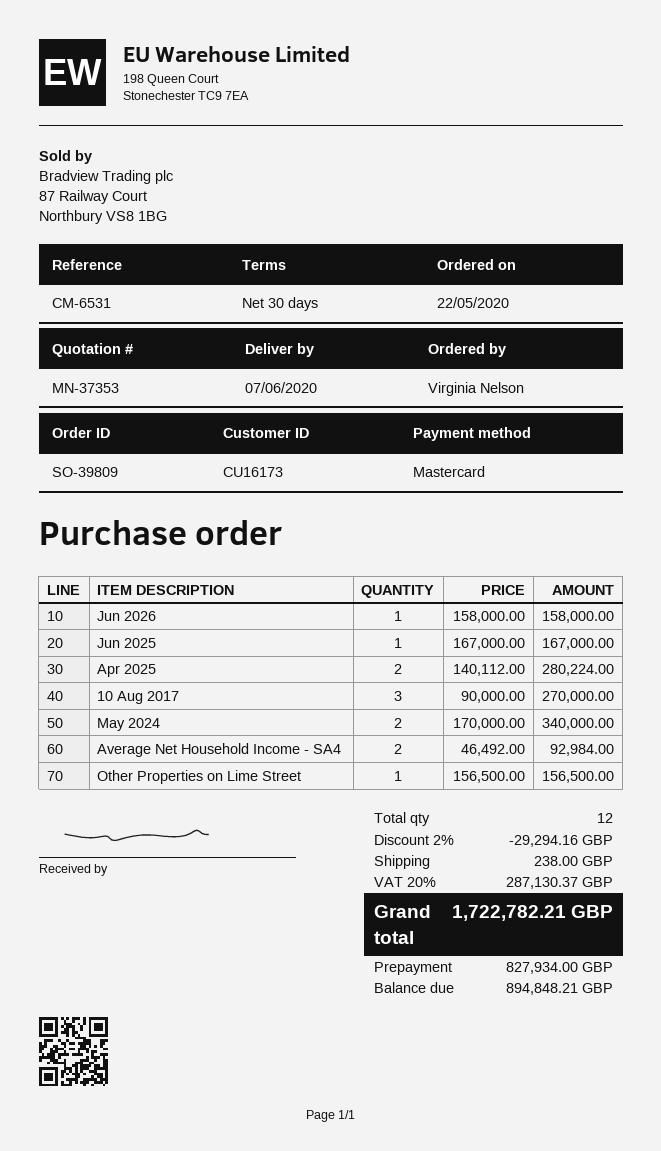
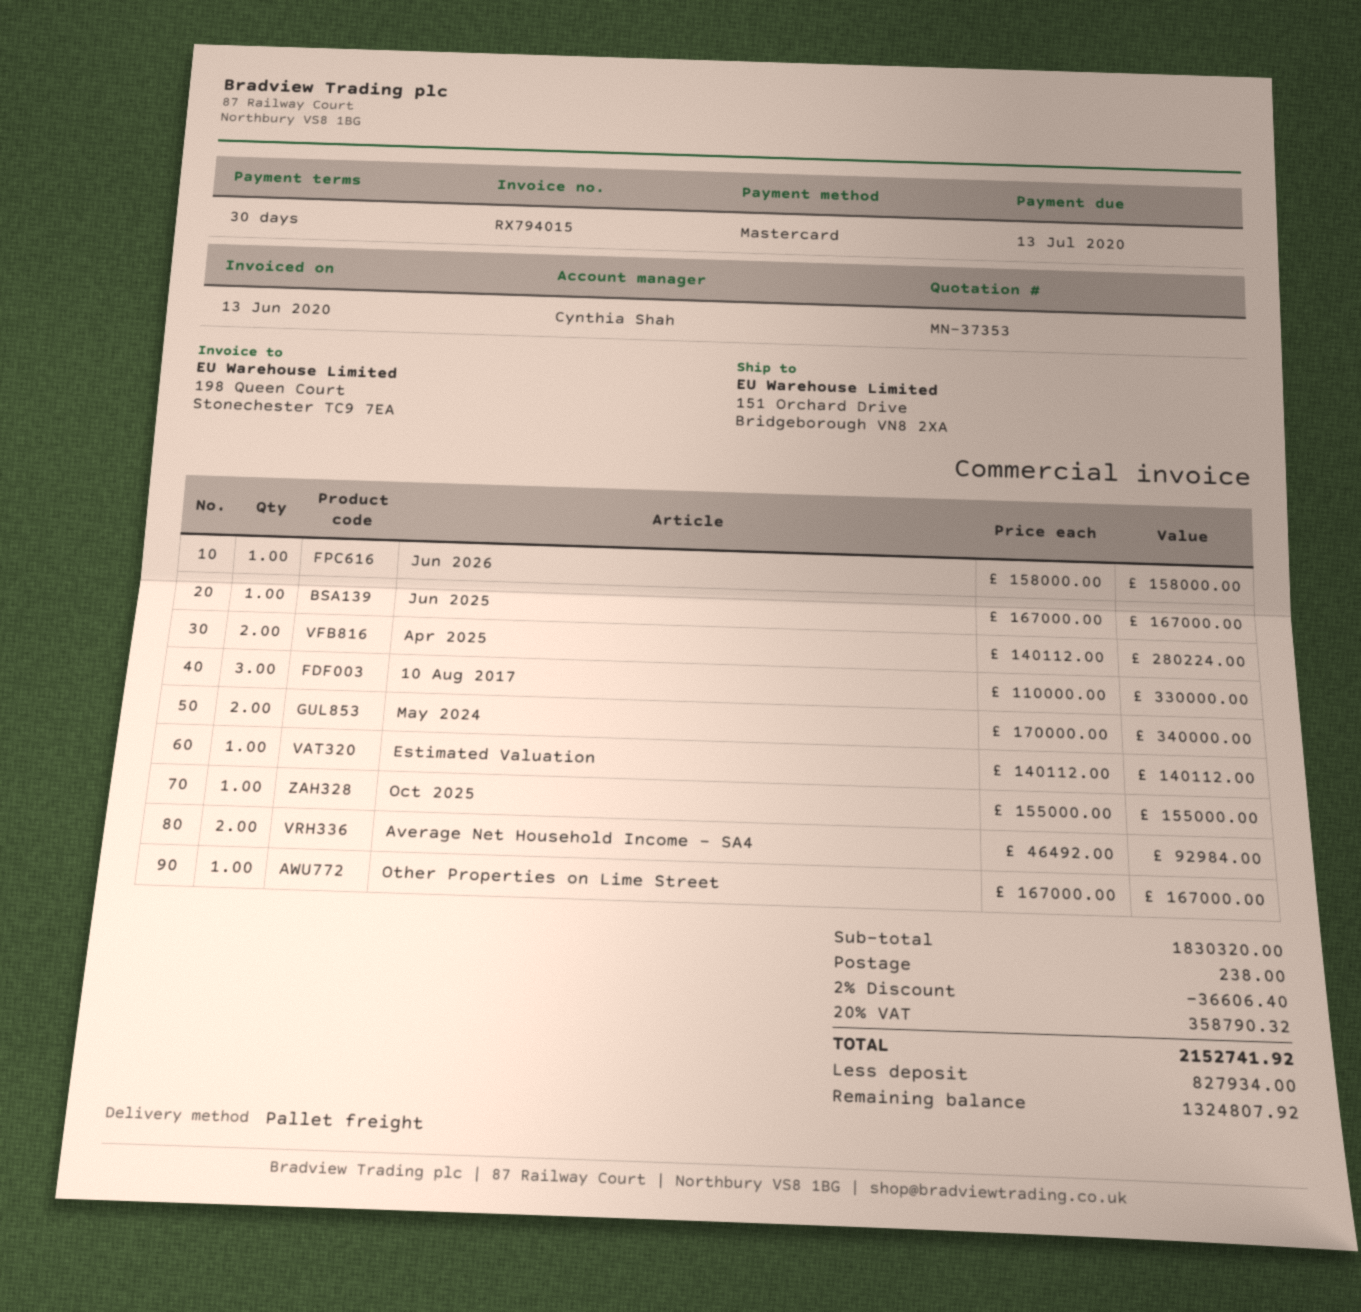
10 Aug 2017: 3 x 90000.00 = 270000.00 -> 3 x 110000.00 = 330000.00
Other Properties on Lime Street: 1 x 156500.00 = 156500.00 -> 1 x 167000.00 = 167000.00
Estimated Valuation: none -> 1 x 140112.00 = 140112.00
Oct 2025: none -> 1 x 155000.00 = 155000.00
discount: 2% = 29294.16 -> 2% = 36606.40
tax: 20% = 287130.37 -> 20% = 358790.32
total: 1722782.21 -> 2152741.92
balance: 894848.21 -> 1324807.92

